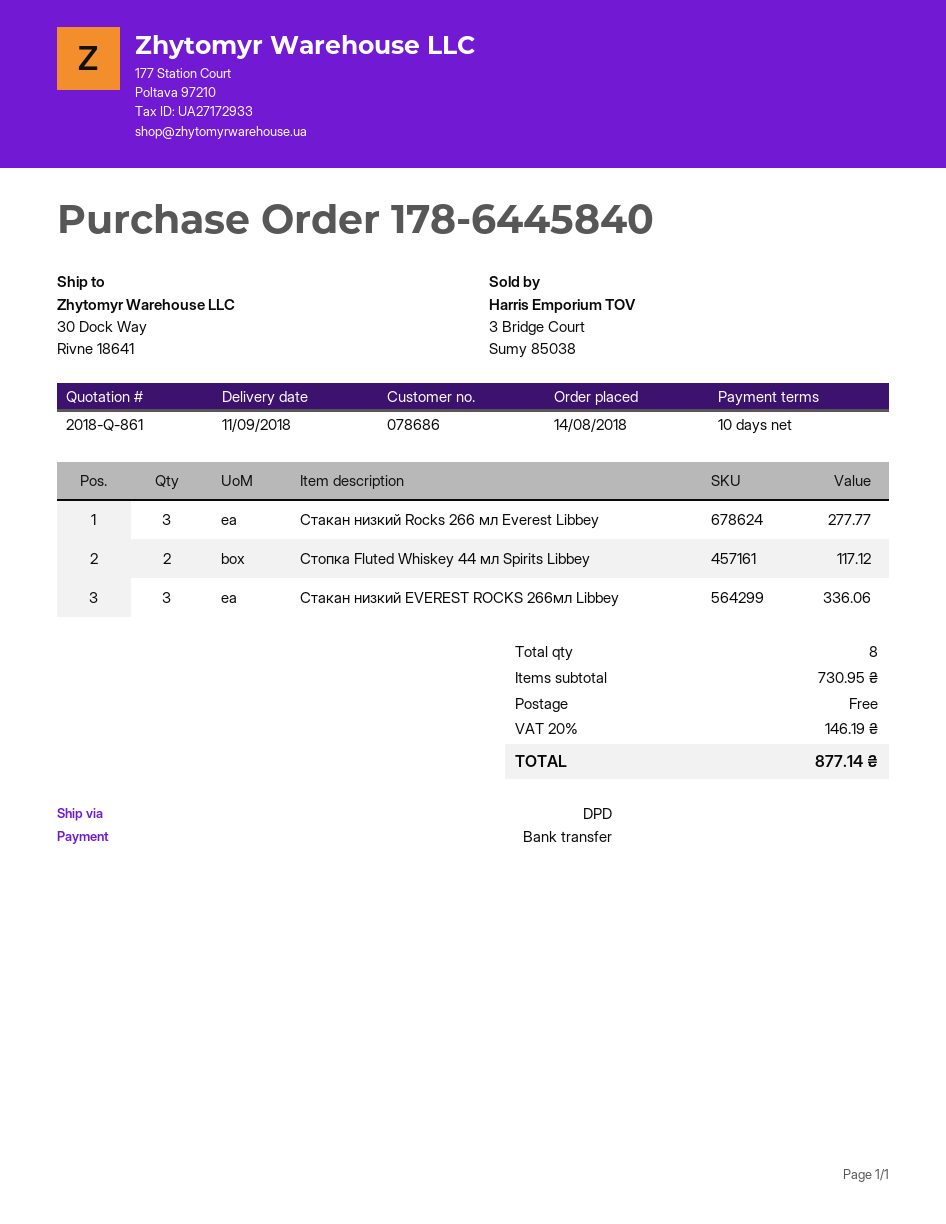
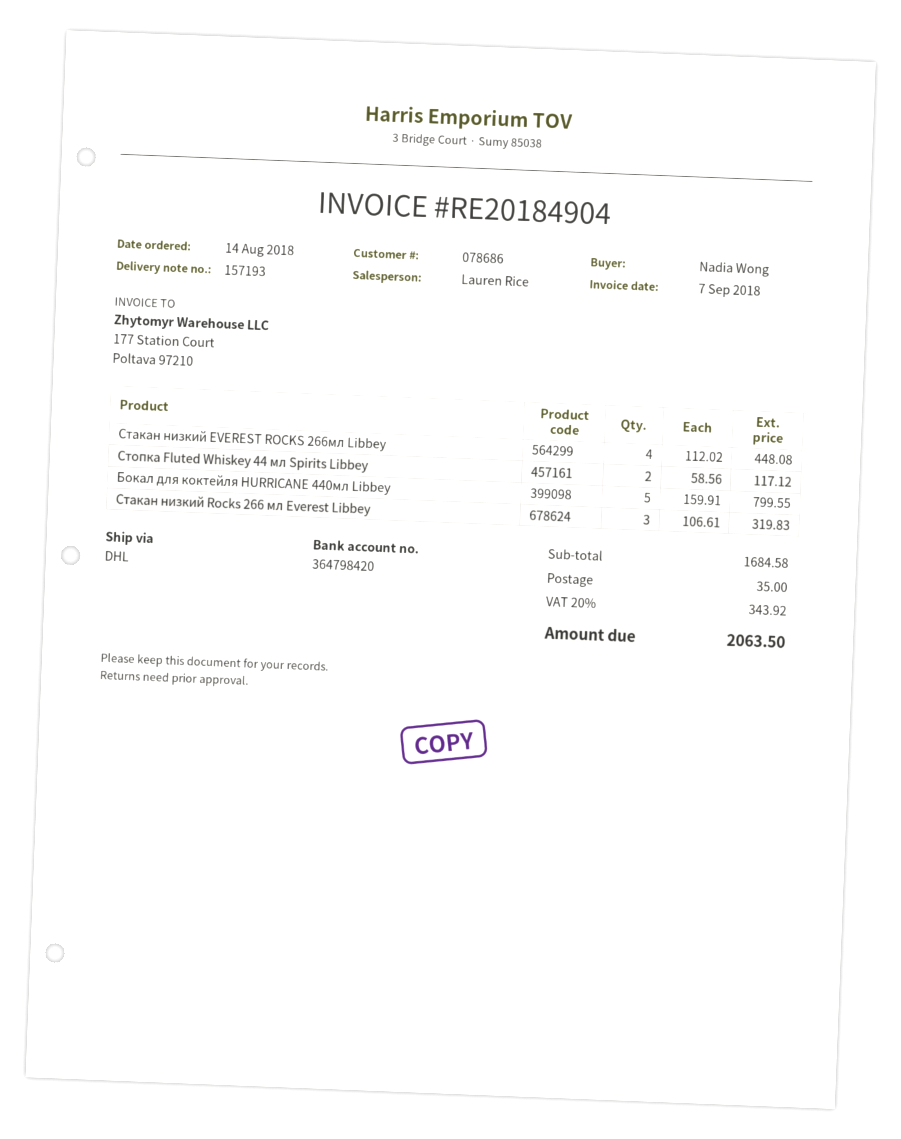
shipping method: DPD -> DHL
Стакан низкий Rocks 266 мл Everest Libbey: 3 for 277.77 -> 3 for 319.83
Стакан низкий EVEREST ROCKS 266мл Libbey: 3 for 336.06 -> 4 for 448.08
Бокал для коктейля HURRICANE 440мл Libbey: none -> 5 for 799.55
subtotal: 730.95 -> 1684.58
shipping: 0.00 -> 35.00
tax: 20% = 146.19 -> 20% = 343.92
total: 877.14 -> 2063.50

